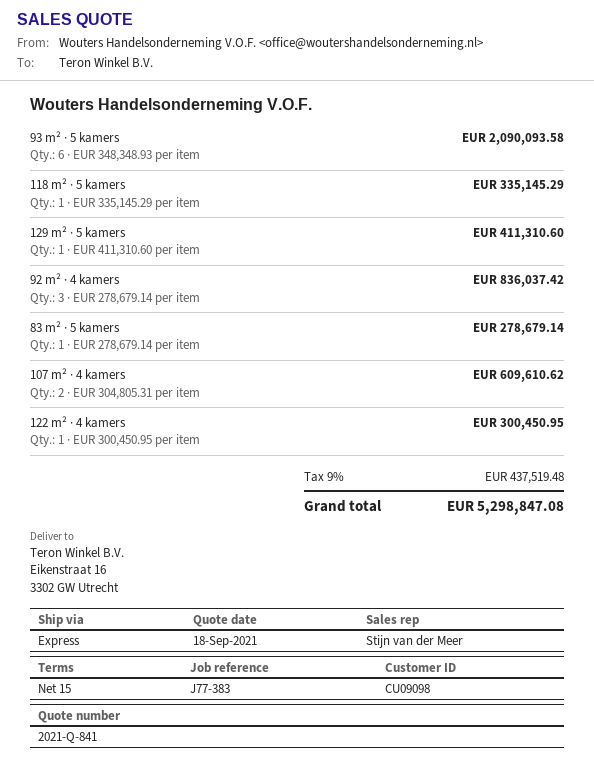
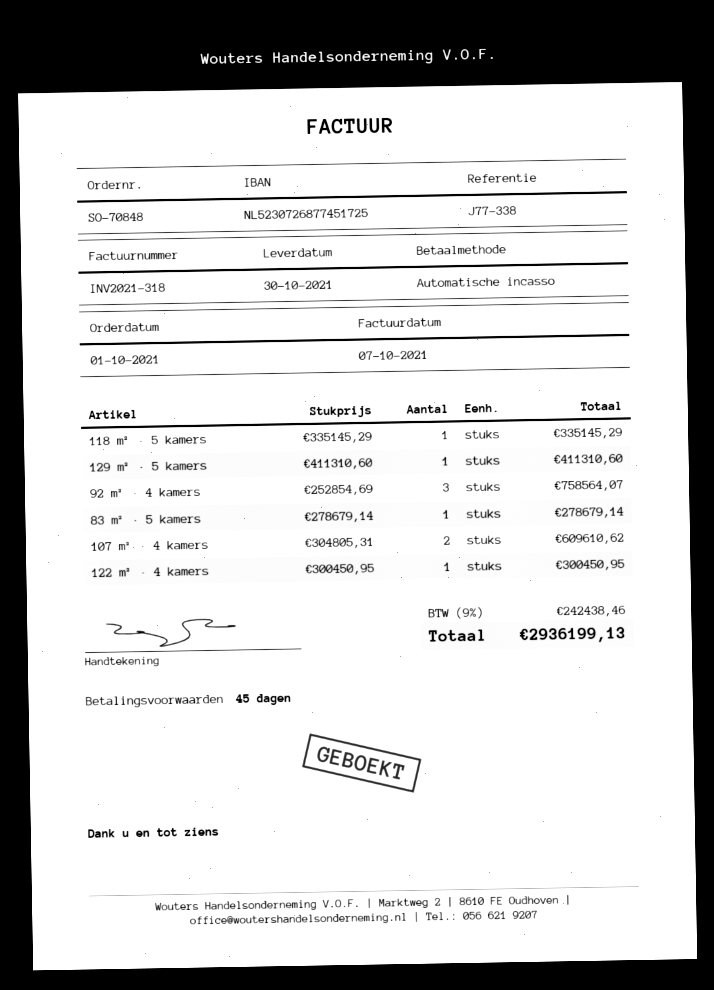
payment terms: 15 days -> 45 days
reference: J77-383 -> J77-338
93 m² · 5 kamers: 6 x 348348.93 = 2090093.58 -> none
92 m² · 4 kamers: 3 x 278679.14 = 836037.42 -> 3 x 252854.69 = 758564.07
tax: 9% = 437519.48 -> 9% = 242438.46
total: 5298847.08 -> 2936199.13

